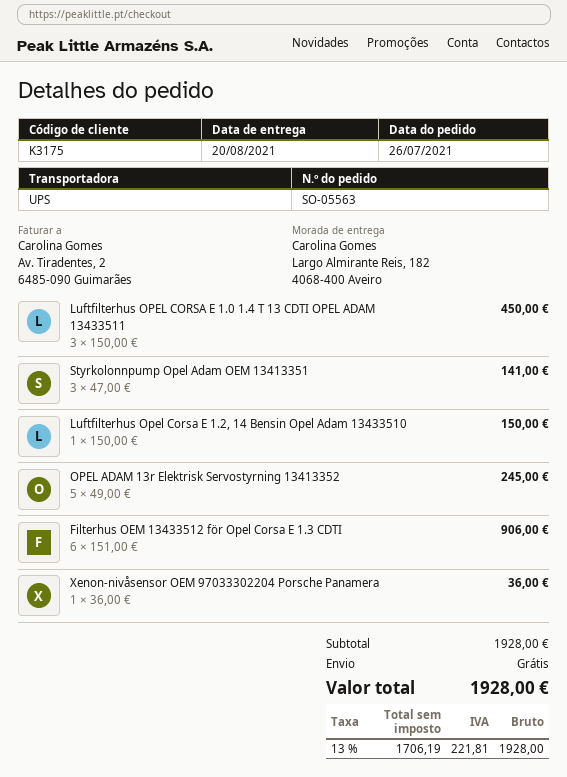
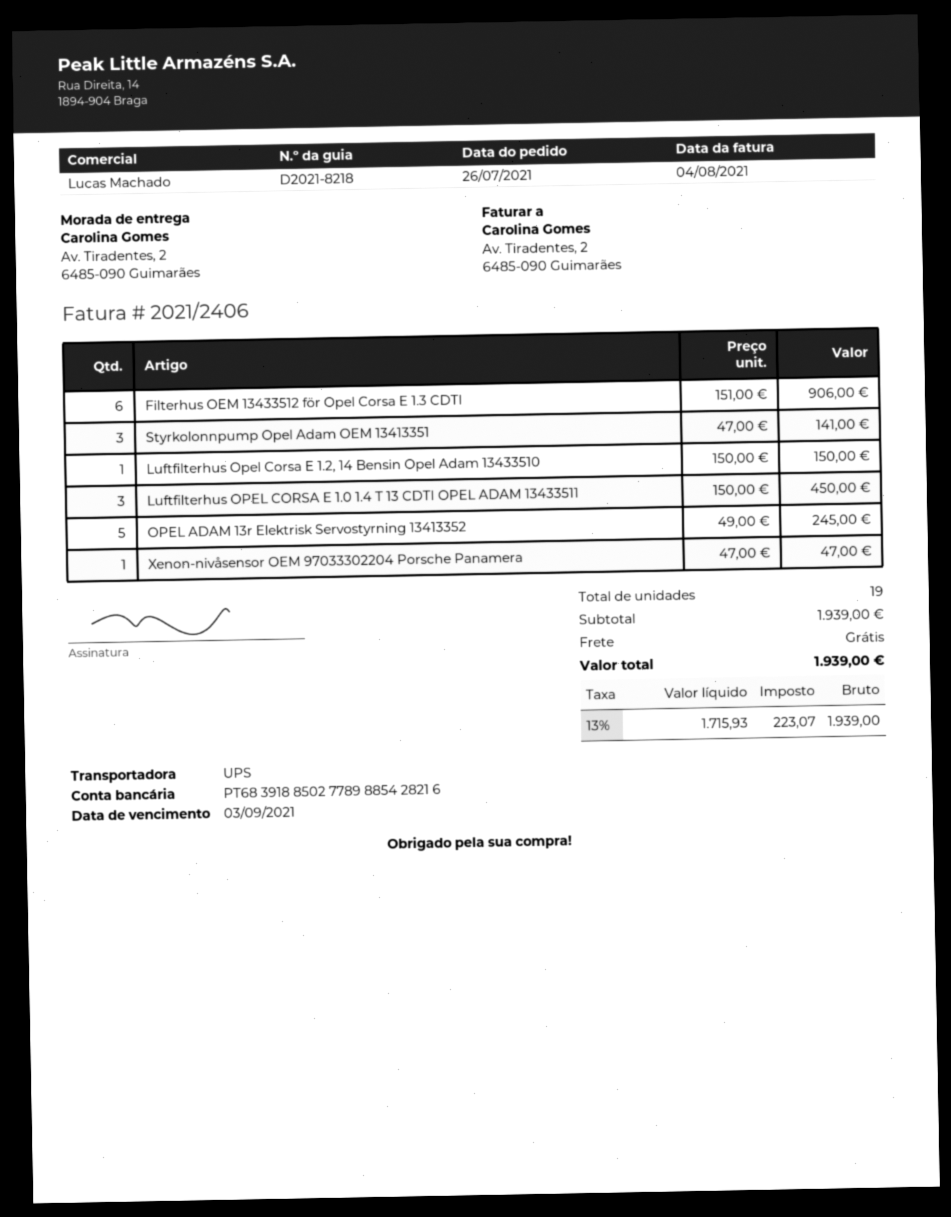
ship to: Largo Almirante Reis, 182, 4068-400 Aveiro -> Av. Tiradentes, 2, 6485-090 Guimarães
Xenon-nivåsensor OEM 97033302204 Porsche Panamera: 1 x 36.00 = 36.00 -> 1 x 47.00 = 47.00
subtotal: 1928.00 -> 1939.00
net: 1706.19 -> 1715.93
tax: 13% = 221.81 -> 13% = 223.07
total: 1928.00 -> 1939.00

